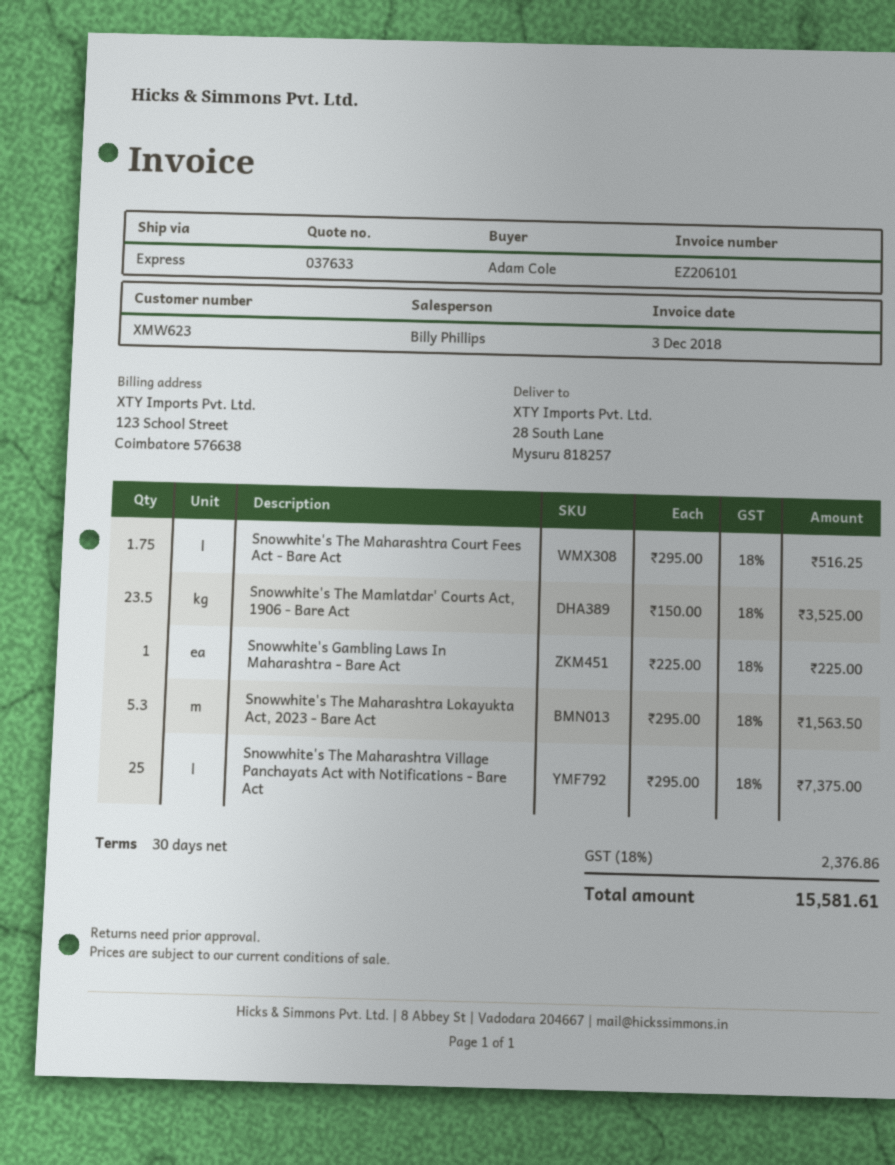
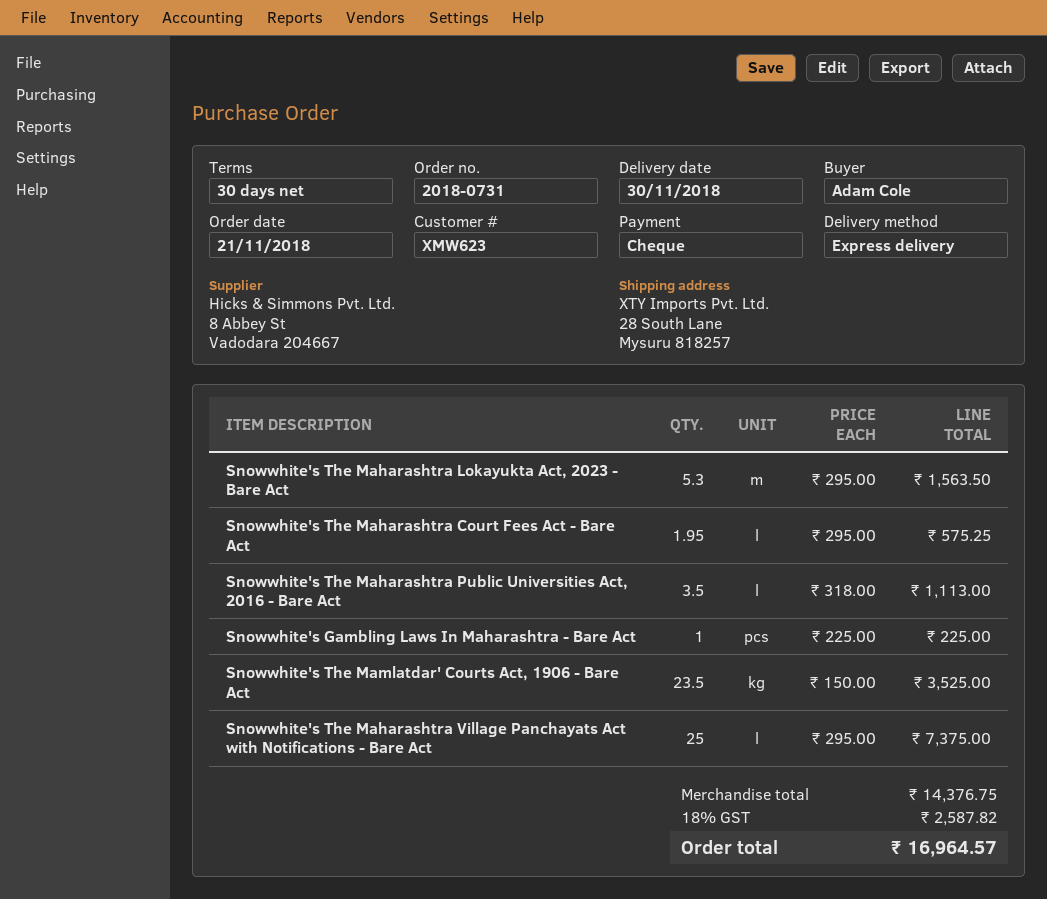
Snowwhite's The Maharashtra Court Fees Act - Bare Act: 1.75 x 295.00 = 516.25 -> 1.95 x 295.00 = 575.25
Snowwhite's The Maharashtra Public Universities Act, 2016 - Bare Act: none -> 3.5 x 318.00 = 1113.00
tax: 18% = 2376.86 -> 18% = 2587.82
total: 15581.61 -> 16964.57

